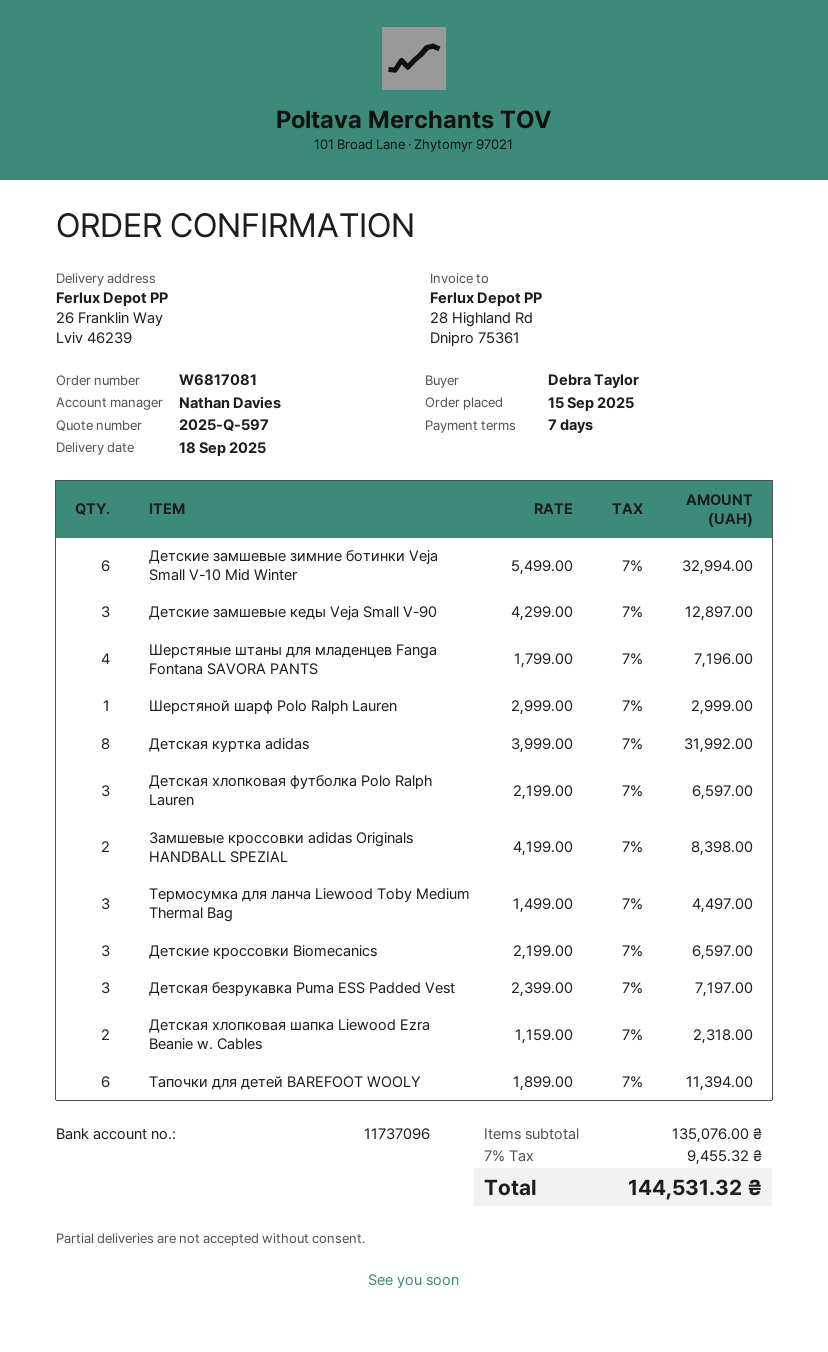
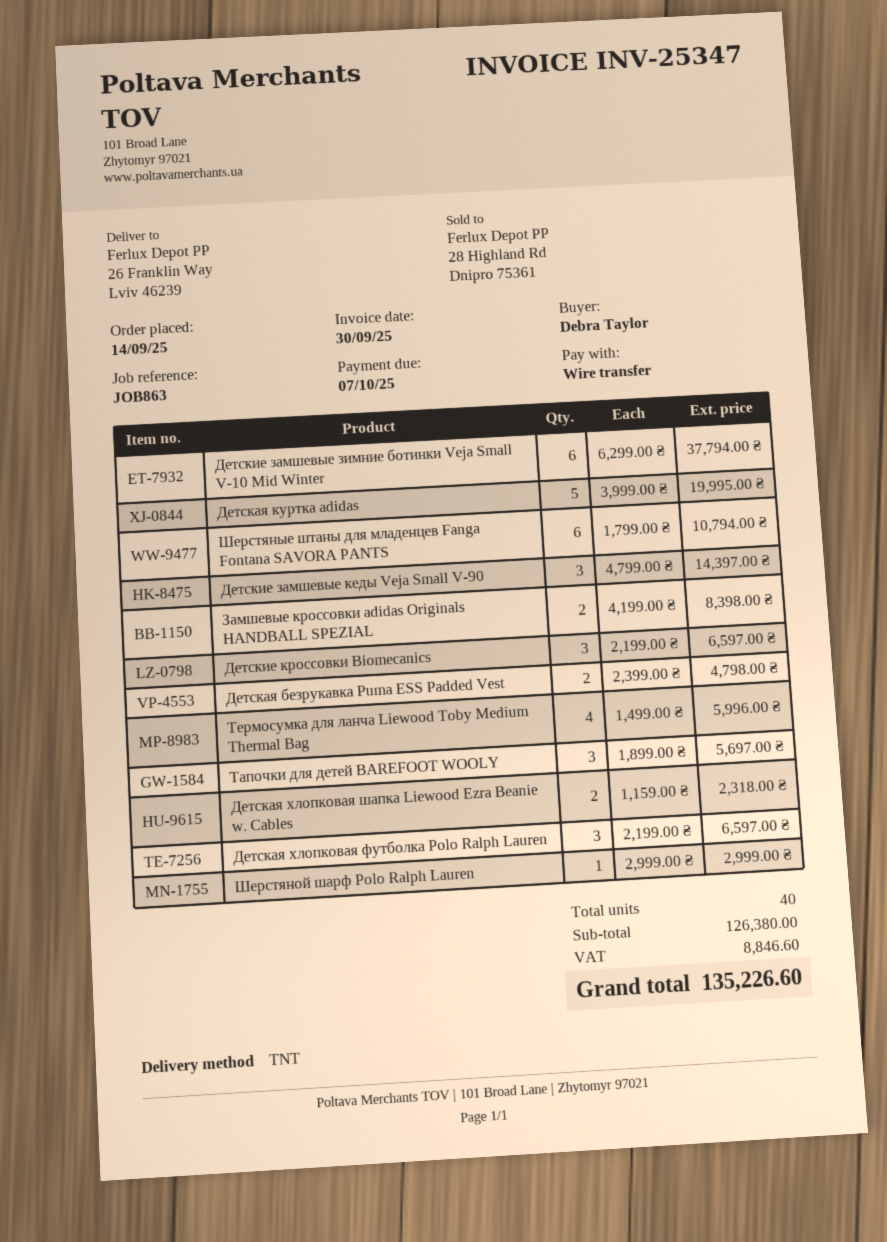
order date: 2025-09-15 -> 2025-09-14
Детские замшевые зимние ботинки Veja Small V-10 Mid Winter: 6 x 5499.00 = 32994.00 -> 6 x 6299.00 = 37794.00
Детские замшевые кеды Veja Small V-90: 3 x 4299.00 = 12897.00 -> 3 x 4799.00 = 14397.00
Шерстяные штаны для младенцев Fanga Fontana SAVORA PANTS: 4 x 1799.00 = 7196.00 -> 6 x 1799.00 = 10794.00
Детская куртка adidas: 8 x 3999.00 = 31992.00 -> 5 x 3999.00 = 19995.00
Термосумка для ланча Liewood Toby Medium Thermal Bag: 3 x 1499.00 = 4497.00 -> 4 x 1499.00 = 5996.00
Детская безрукавка Puma ESS Padded Vest: 3 x 2399.00 = 7197.00 -> 2 x 2399.00 = 4798.00
Тапочки для детей BAREFOOT WOOLY: 6 x 1899.00 = 11394.00 -> 3 x 1899.00 = 5697.00
subtotal: 135076.00 -> 126380.00
tax: 9455.32 -> 8846.60
total: 144531.32 -> 135226.60

